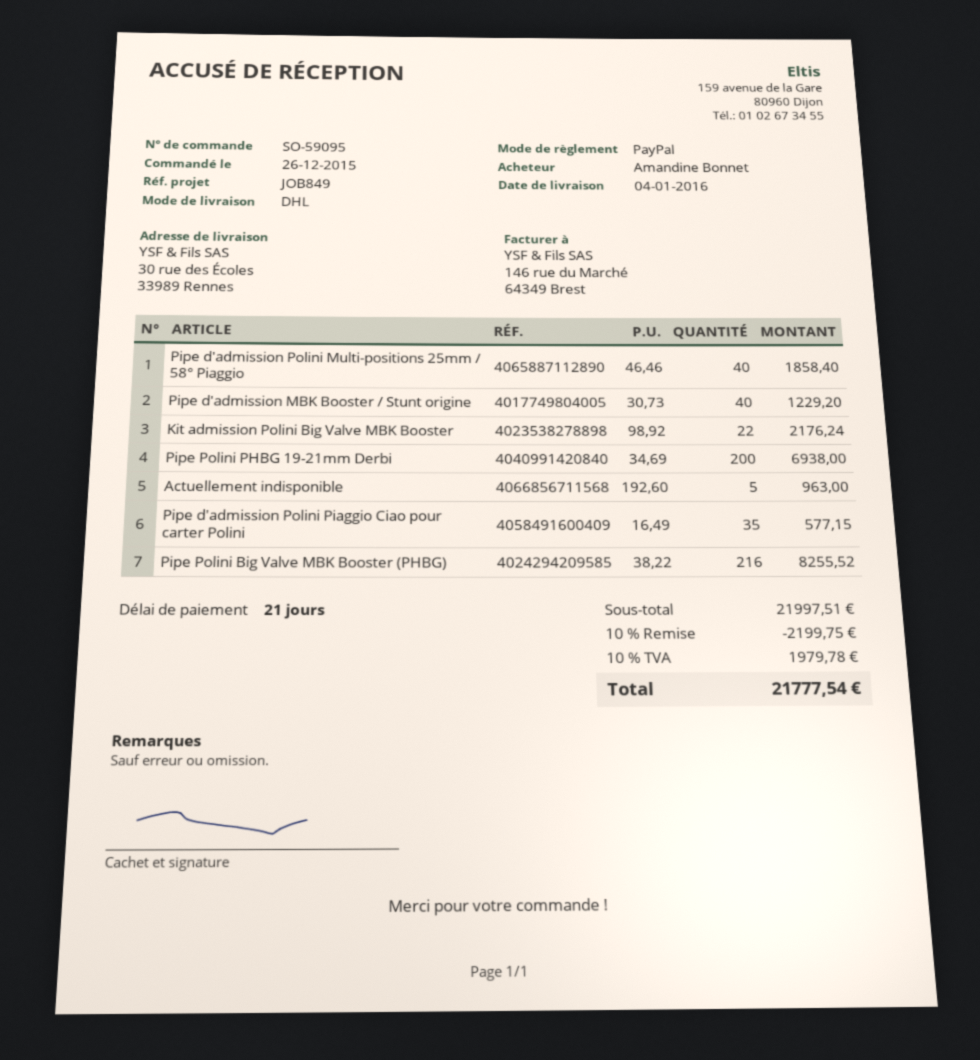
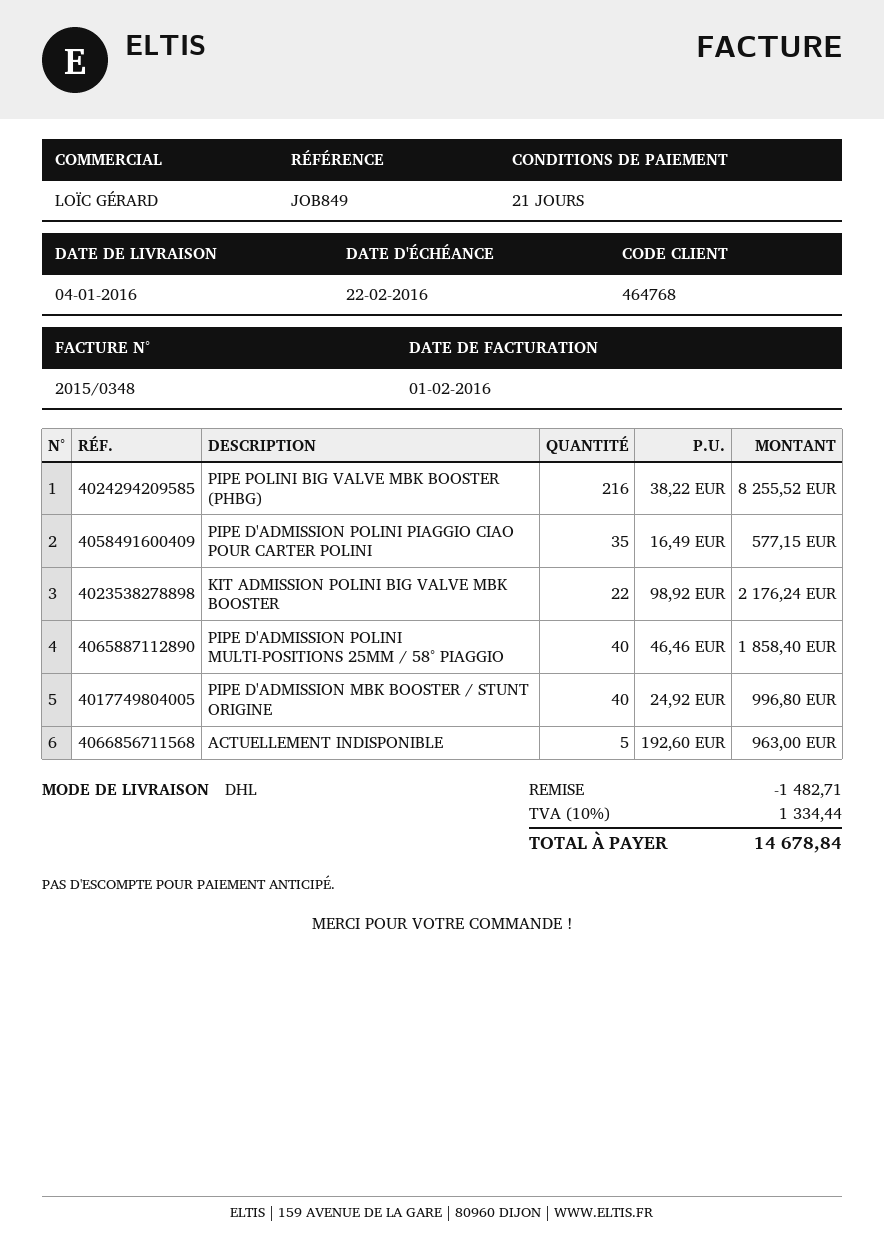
Pipe d'admission MBK Booster / Stunt origine: 40 x 30.73 = 1229.20 -> 40 x 24.92 = 996.80
Pipe Polini PHBG 19-21mm Derbi: 200 x 34.69 = 6938.00 -> none
discount: 2199.75 -> 1482.71
tax: 10% = 1979.78 -> 10% = 1334.44
total: 21777.54 -> 14678.84

